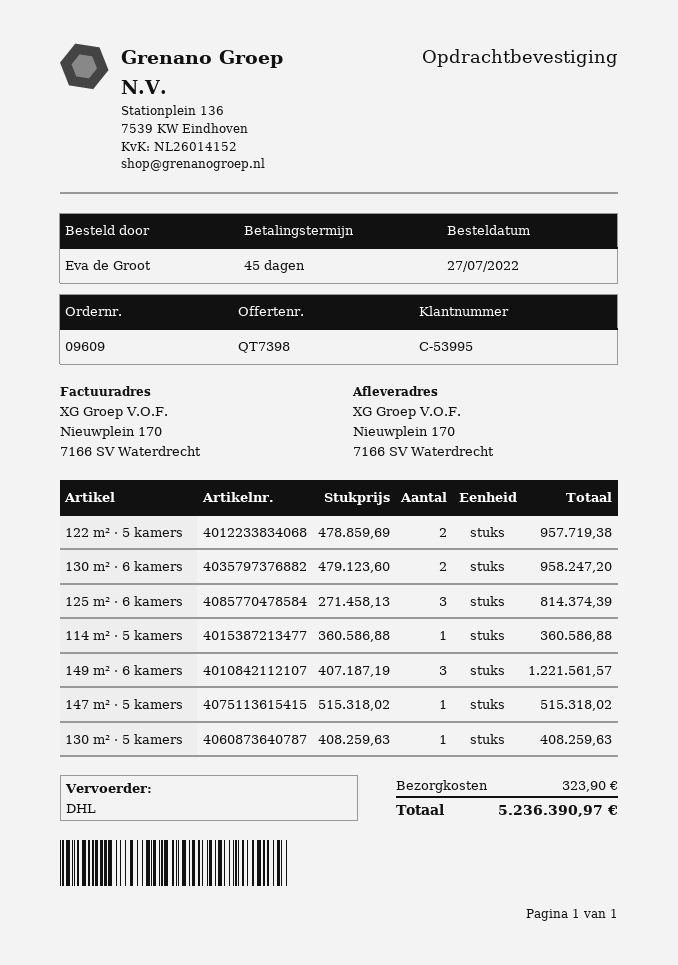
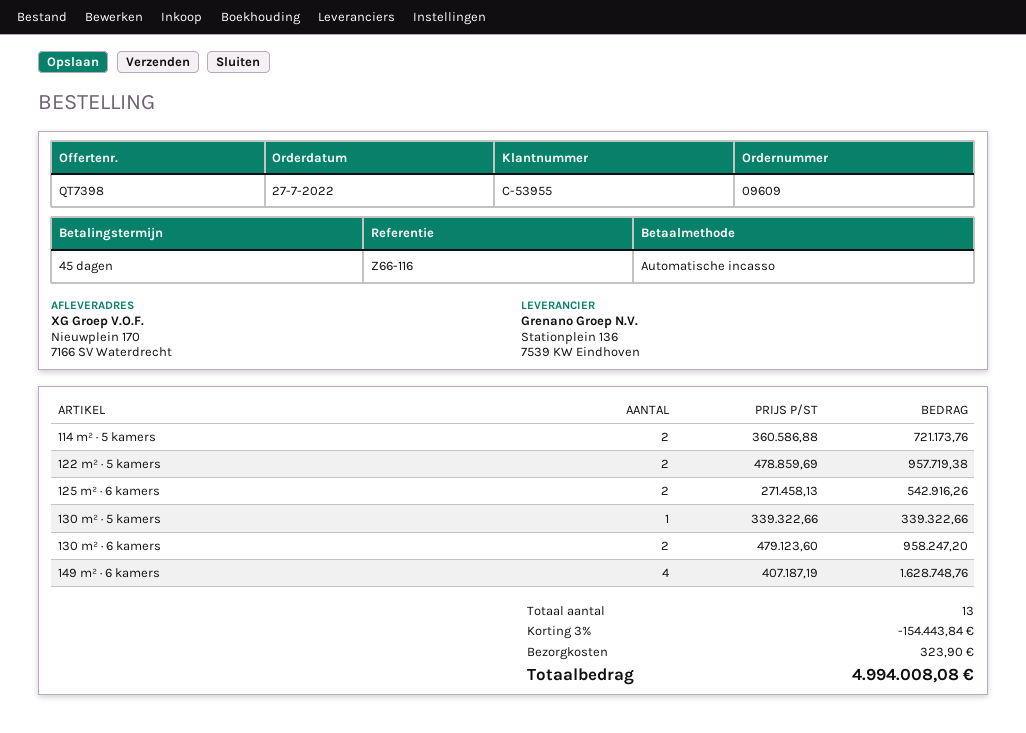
customer number: C-53995 -> C-53955
125 m² · 6 kamers: 3 x 271458.13 = 814374.39 -> 2 x 271458.13 = 542916.26
114 m² · 5 kamers: 1 x 360586.88 = 360586.88 -> 2 x 360586.88 = 721173.76
149 m² · 6 kamers: 3 x 407187.19 = 1221561.57 -> 4 x 407187.19 = 1628748.76
147 m² · 5 kamers: 1 x 515318.02 = 515318.02 -> none
130 m² · 5 kamers: 1 x 408259.63 = 408259.63 -> 1 x 339322.66 = 339322.66
discount: none -> 3% = 154443.84
total: 5236390.97 -> 4994008.08

